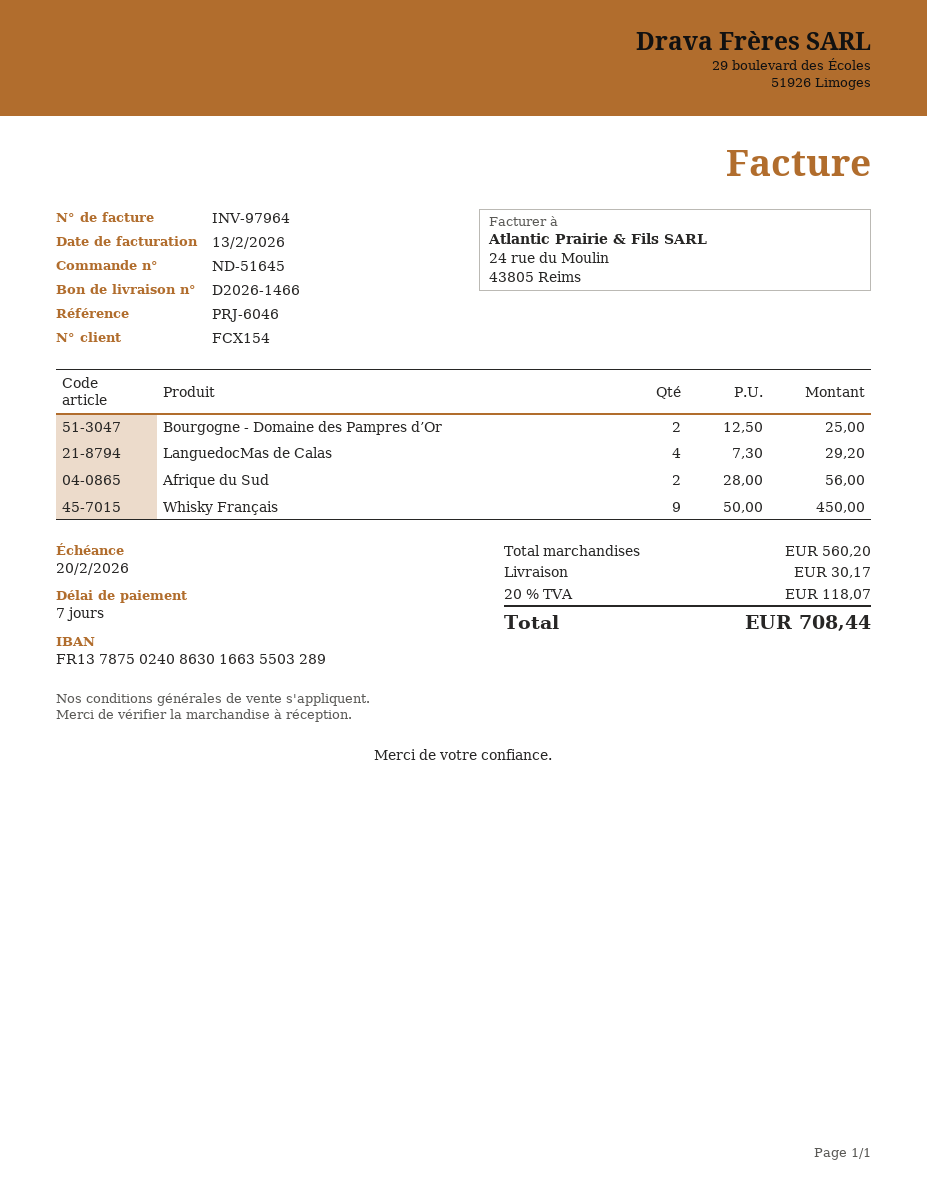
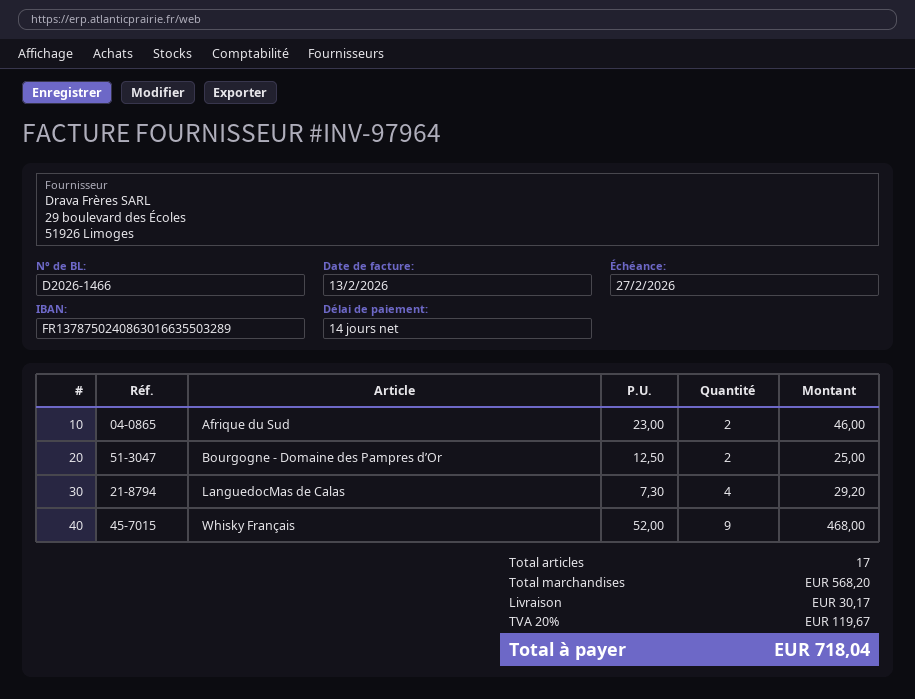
payment terms: 7 days -> 14 days
due date: 2026-02-20 -> 2026-02-27
Afrique du Sud: 2 x 28.00 = 56.00 -> 2 x 23.00 = 46.00
Whisky Français: 9 x 50.00 = 450.00 -> 9 x 52.00 = 468.00
subtotal: 560.20 -> 568.20
tax: 20% = 118.07 -> 20% = 119.67
total: 708.44 -> 718.04

